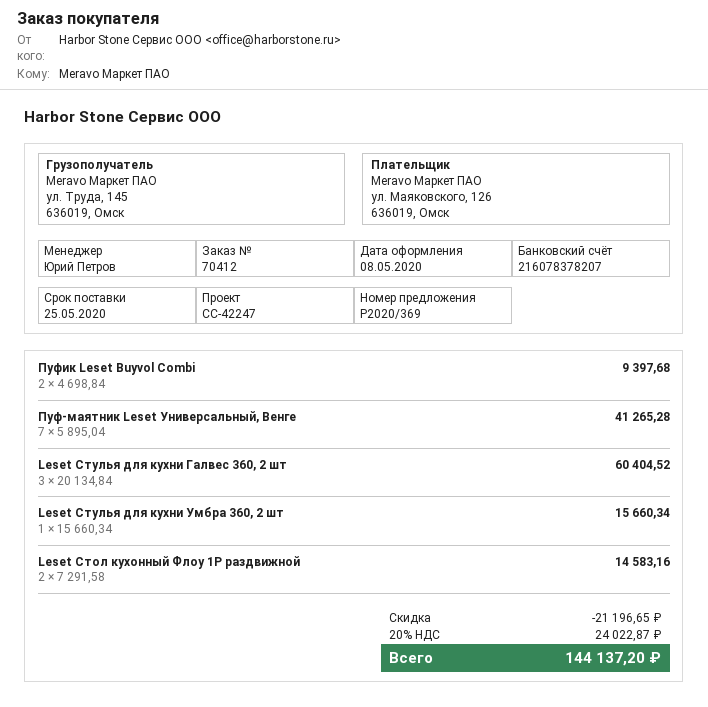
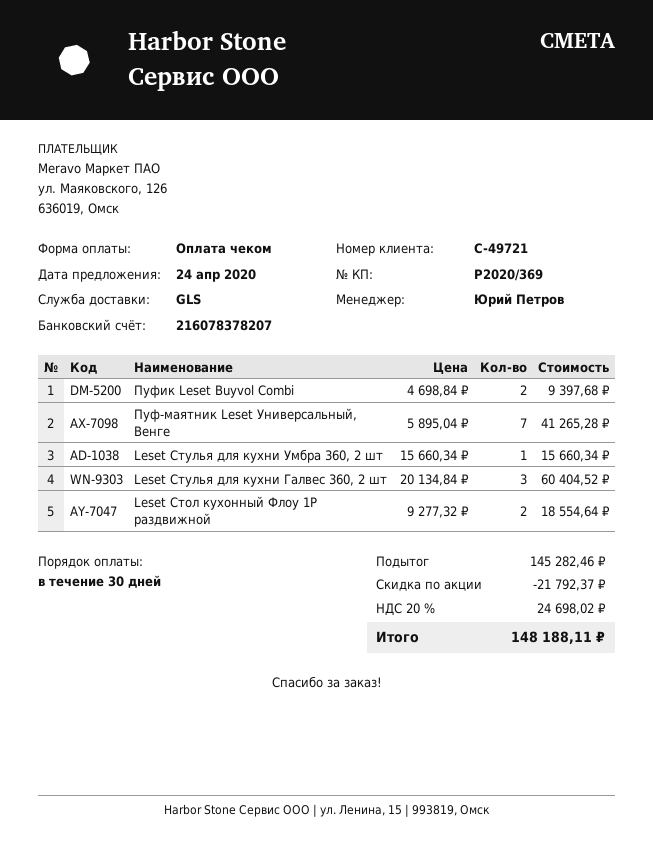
Leset Стол кухонный Флоу 1Р раздвижной: 2 x 7291.58 = 14583.16 -> 2 x 9277.32 = 18554.64
discount: 21196.65 -> 21792.37
tax: 20% = 24022.87 -> 20% = 24698.02
total: 144137.20 -> 148188.11

